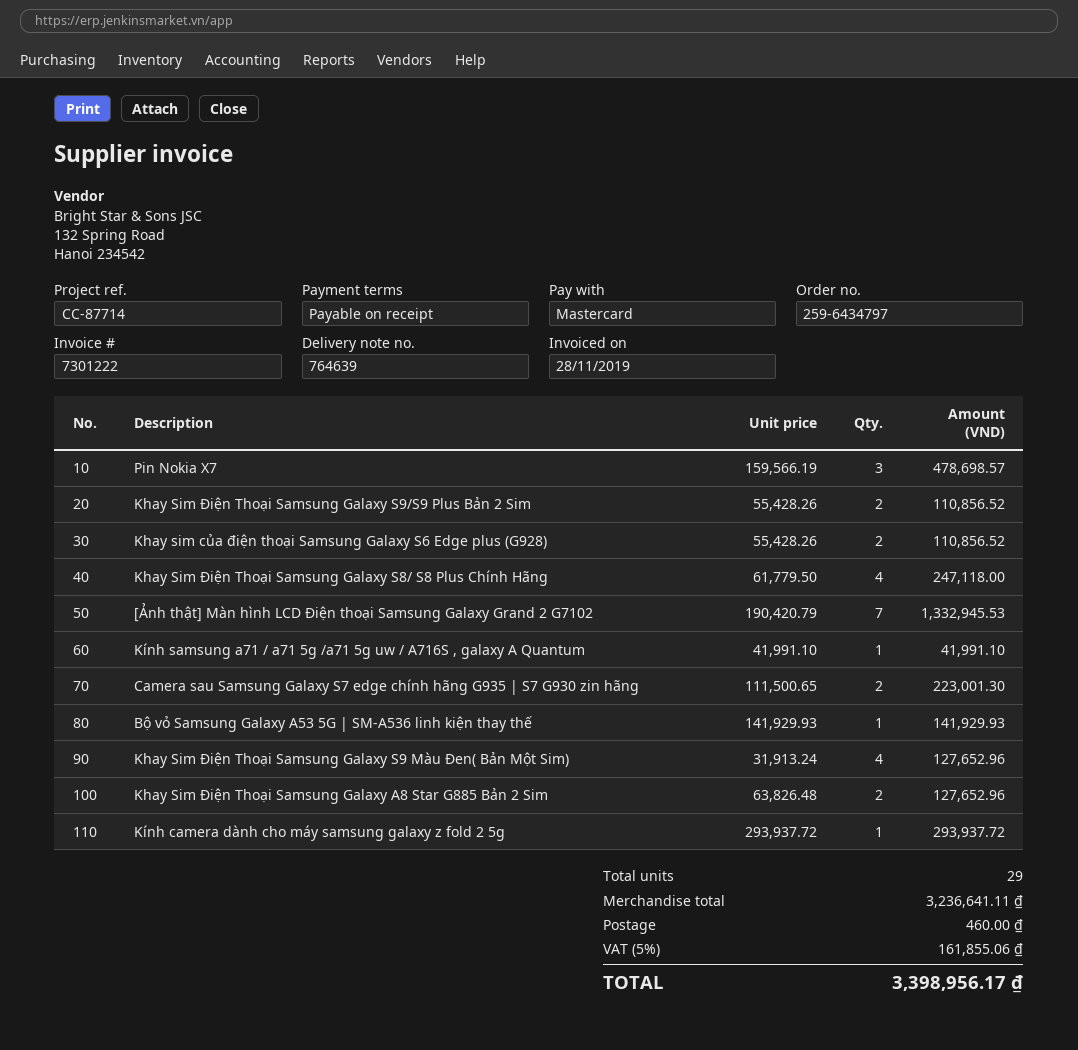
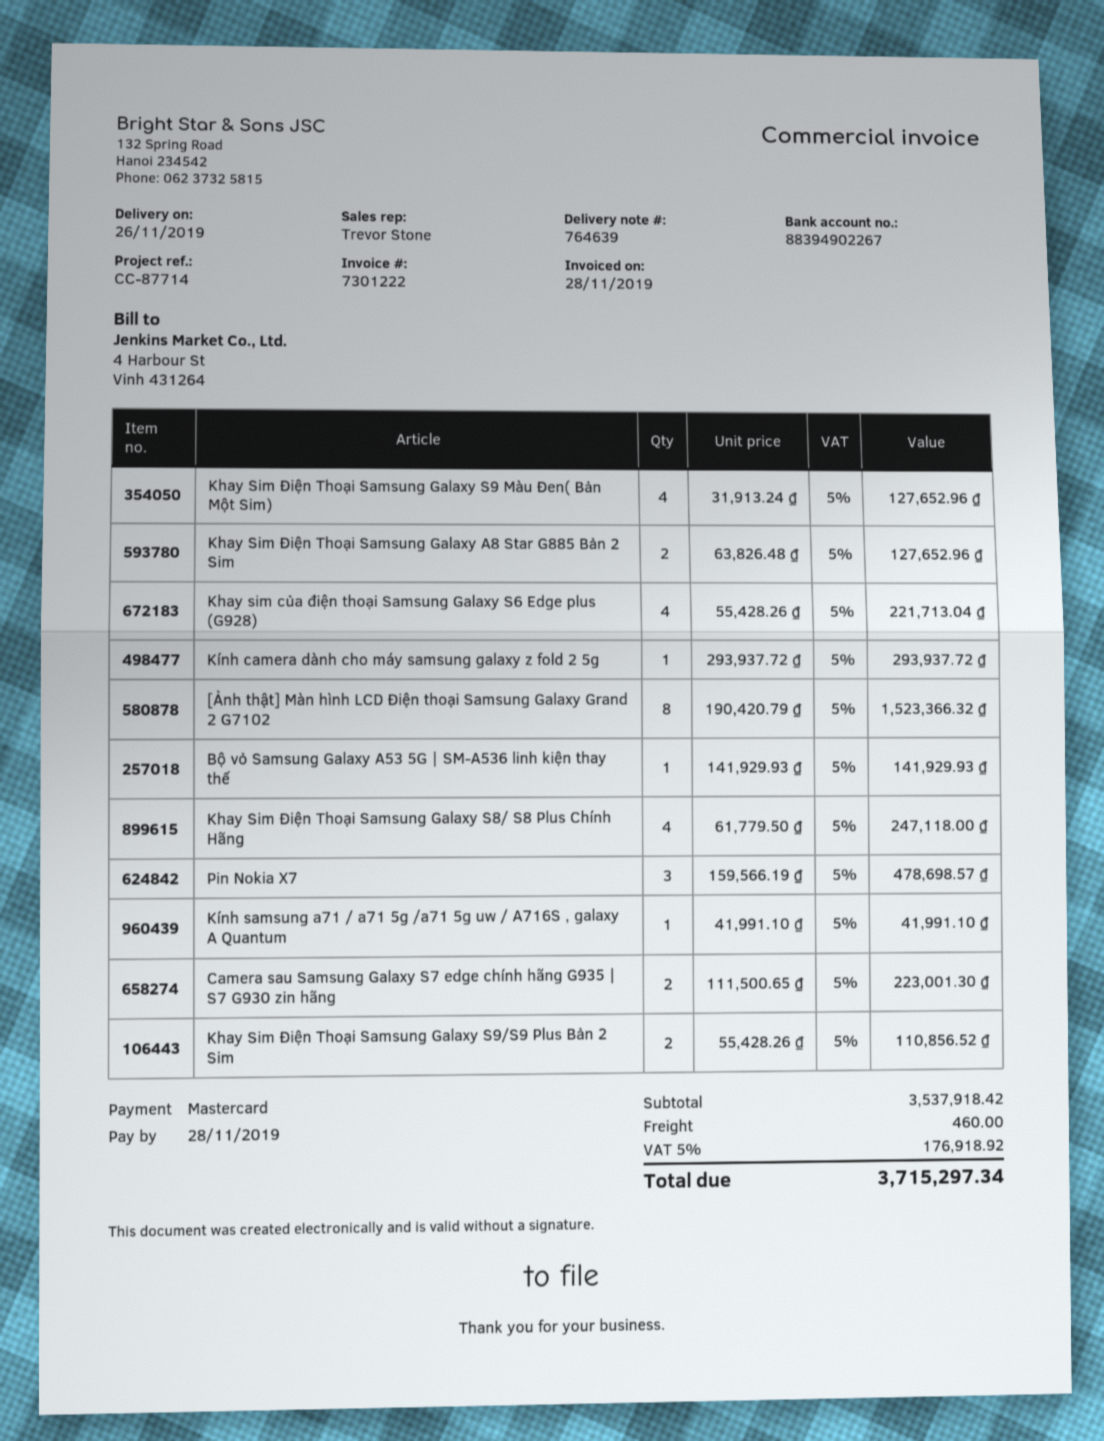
Khay sim của điện thoại Samsung Galaxy S6 Edge plus (G928): 2 x 55428.26 = 110856.52 -> 4 x 55428.26 = 221713.04
[Ảnh thật] Màn hình LCD Điện thoại Samsung Galaxy Grand 2 G7102: 7 x 190420.79 = 1332945.53 -> 8 x 190420.79 = 1523366.32
subtotal: 3236641.11 -> 3537918.42
tax: 5% = 161855.06 -> 5% = 176918.92
total: 3398956.17 -> 3715297.34

